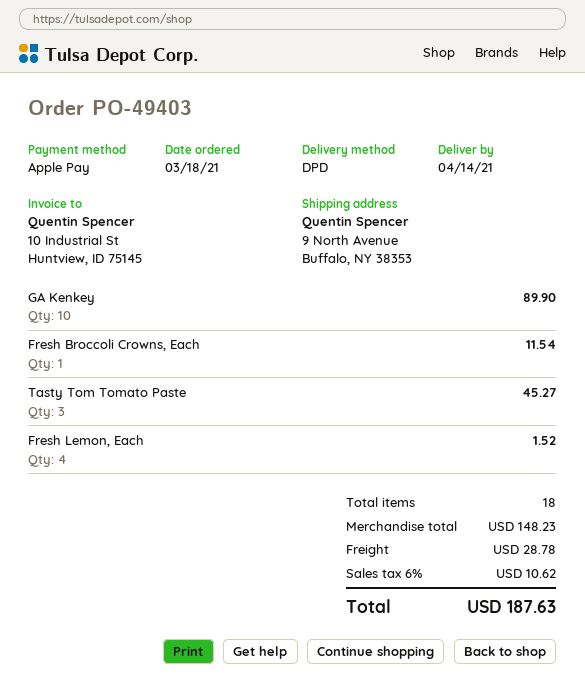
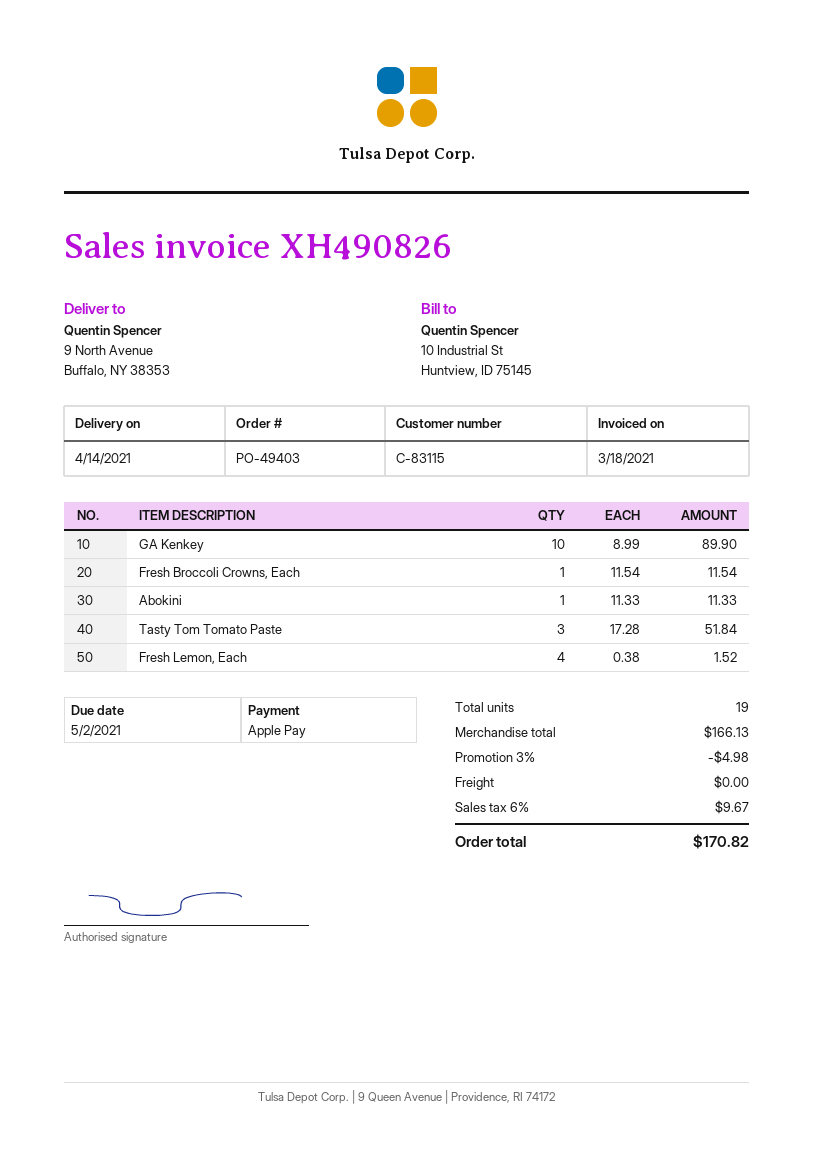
Tasty Tom Tomato Paste: 3 for 45.27 -> 3 for 51.84
Abokini: none -> 1 for 11.33
total quantity: 18 -> 19
subtotal: 148.23 -> 166.13
discount: none -> 3% = 4.98
shipping: 28.78 -> 0.00
tax: 6% = 10.62 -> 6% = 9.67
total: 187.63 -> 170.82

